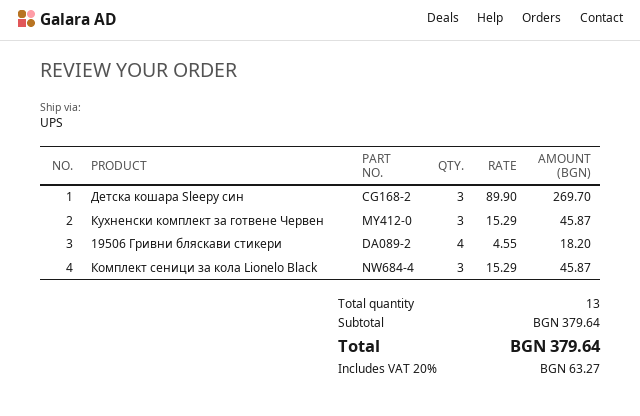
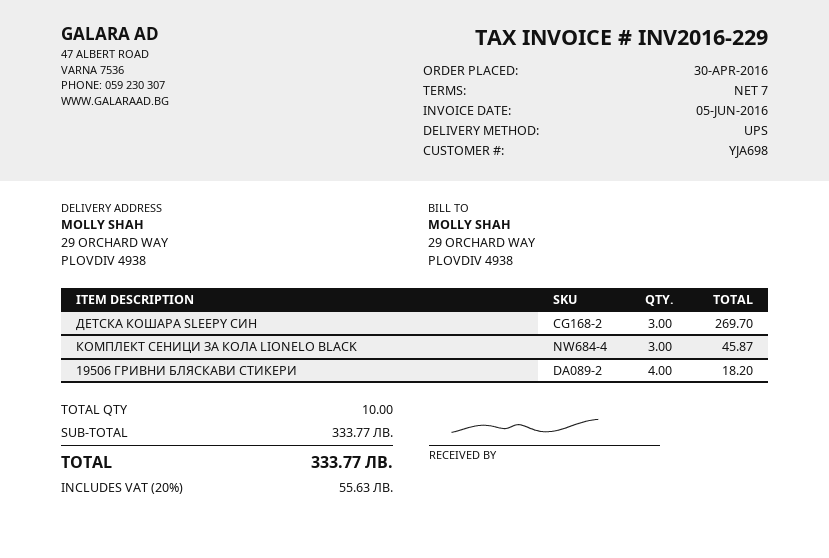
Кухненски комплект за готвене Червен: 3 for 45.87 -> none
total quantity: 13 -> 10
subtotal: 379.64 -> 333.77
tax: 20% = 63.27 -> 20% = 55.63
total: 379.64 -> 333.77

